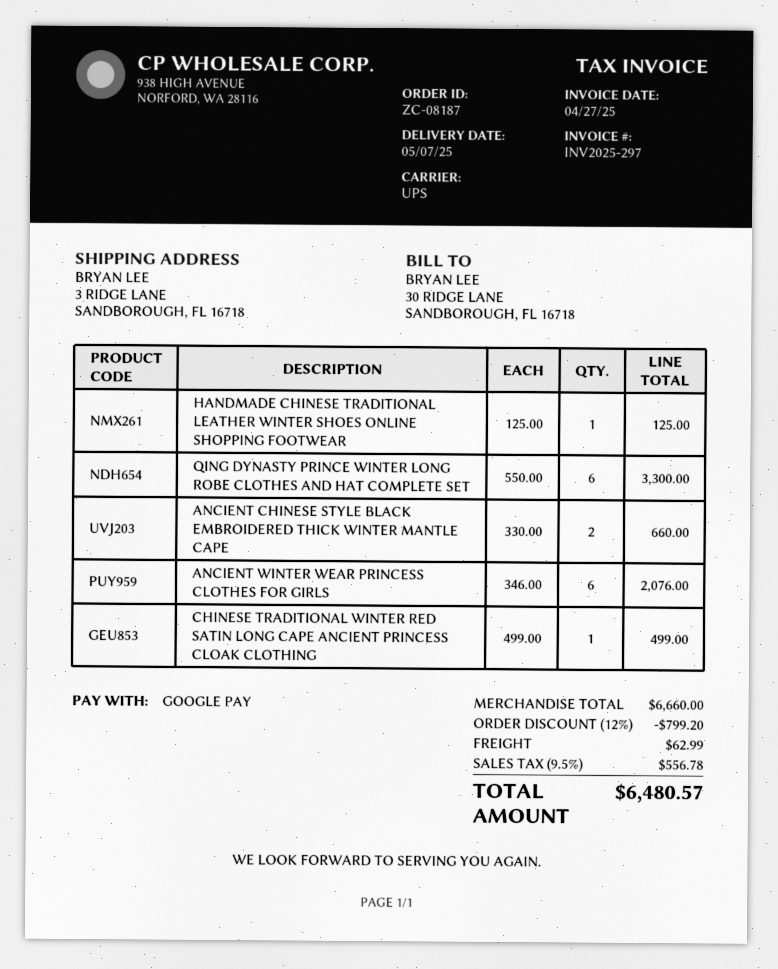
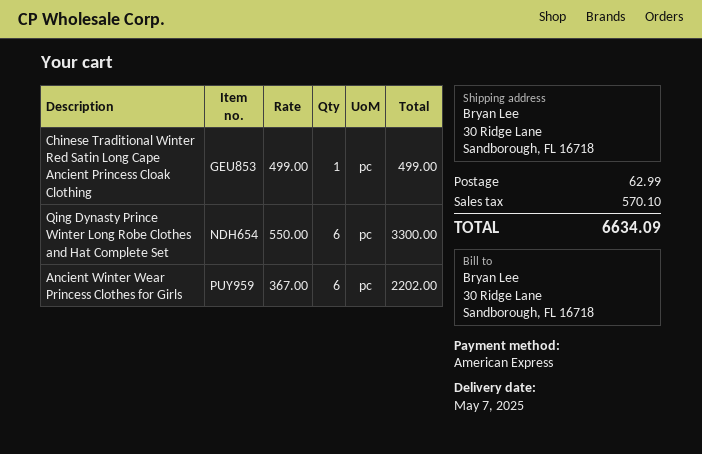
payment method: Google Pay -> American Express
ship to: 3 RIDGE LANE, SANDBOROUGH, FL 16718 -> 30 Ridge Lane, Sandborough, FL 16718
HANDMADE CHINESE TRADITIONAL LEATHER WINTER SHOES ONLINE SHOPPING FOOTWEAR: 1 x 125.00 = 125.00 -> none
ANCIENT CHINESE STYLE BLACK EMBROIDERED THICK WINTER MANTLE CAPE: 2 x 330.00 = 660.00 -> none
ANCIENT WINTER WEAR PRINCESS CLOTHES FOR GIRLS: 6 x 346.00 = 2076.00 -> 6 x 367.00 = 2202.00
discount: 12% = 799.20 -> none
tax: 556.78 -> 570.10
total: 6480.57 -> 6634.09

